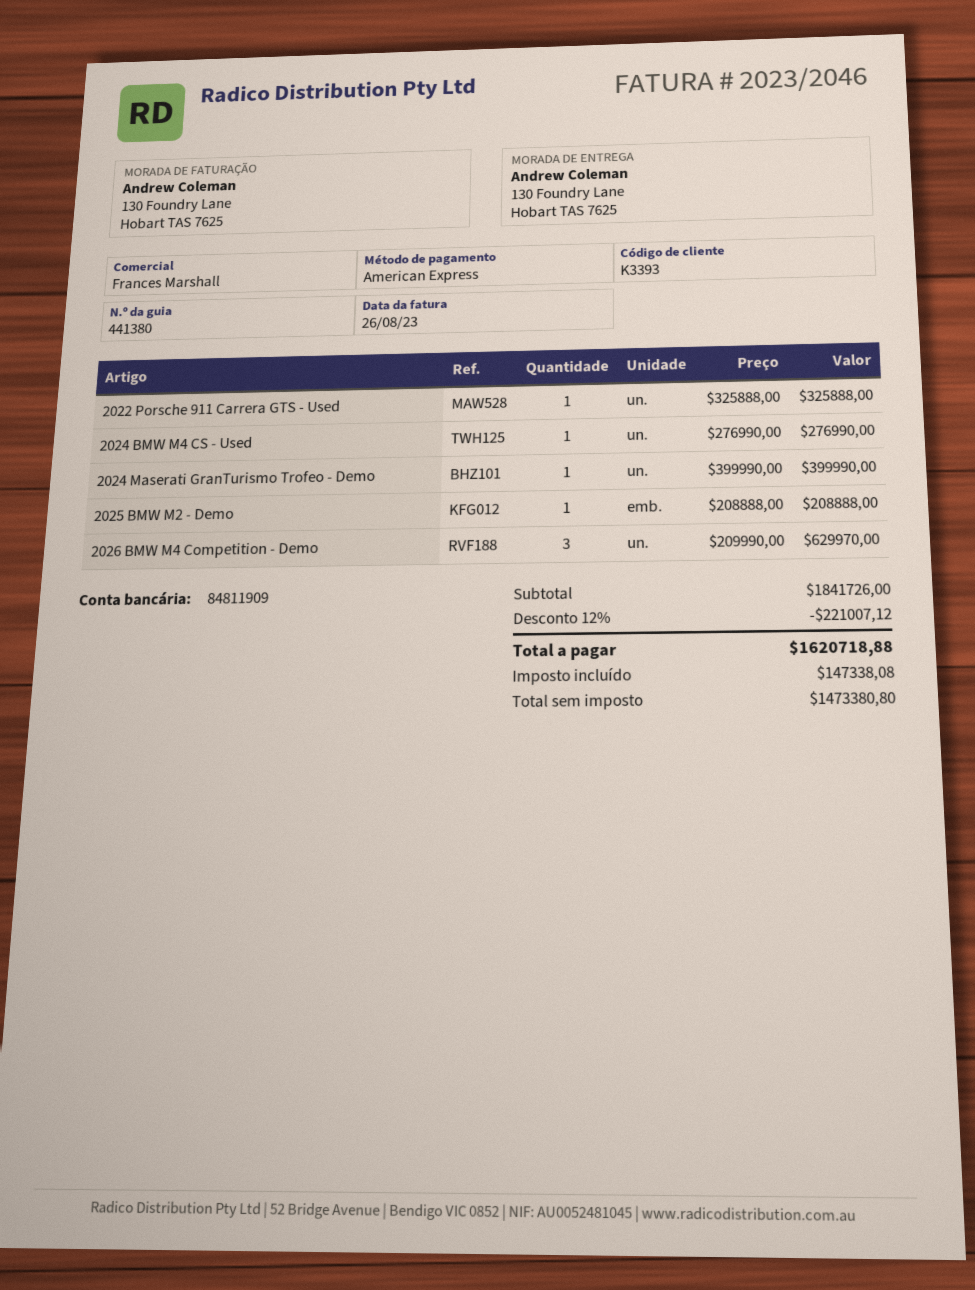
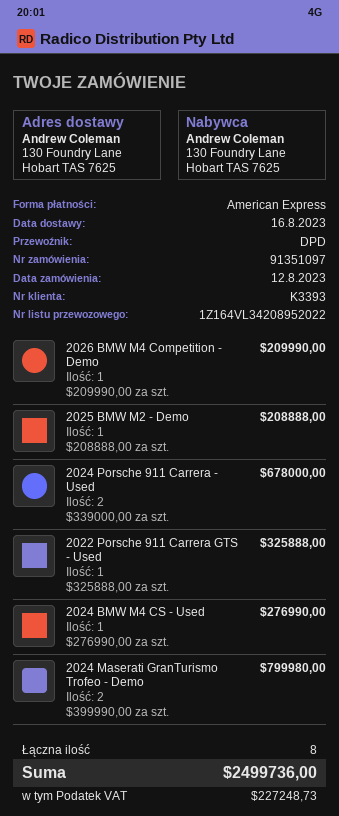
2024 Maserati GranTurismo Trofeo - Demo: 1 x 399990.00 = 399990.00 -> 2 x 399990.00 = 799980.00
2026 BMW M4 Competition - Demo: 3 x 209990.00 = 629970.00 -> 1 x 209990.00 = 209990.00
2024 Porsche 911 Carrera - Used: none -> 2 x 339000.00 = 678000.00
discount: 12% = 221007.12 -> none
tax: 147338.08 -> 227248.73
total: 1620718.88 -> 2499736.00

